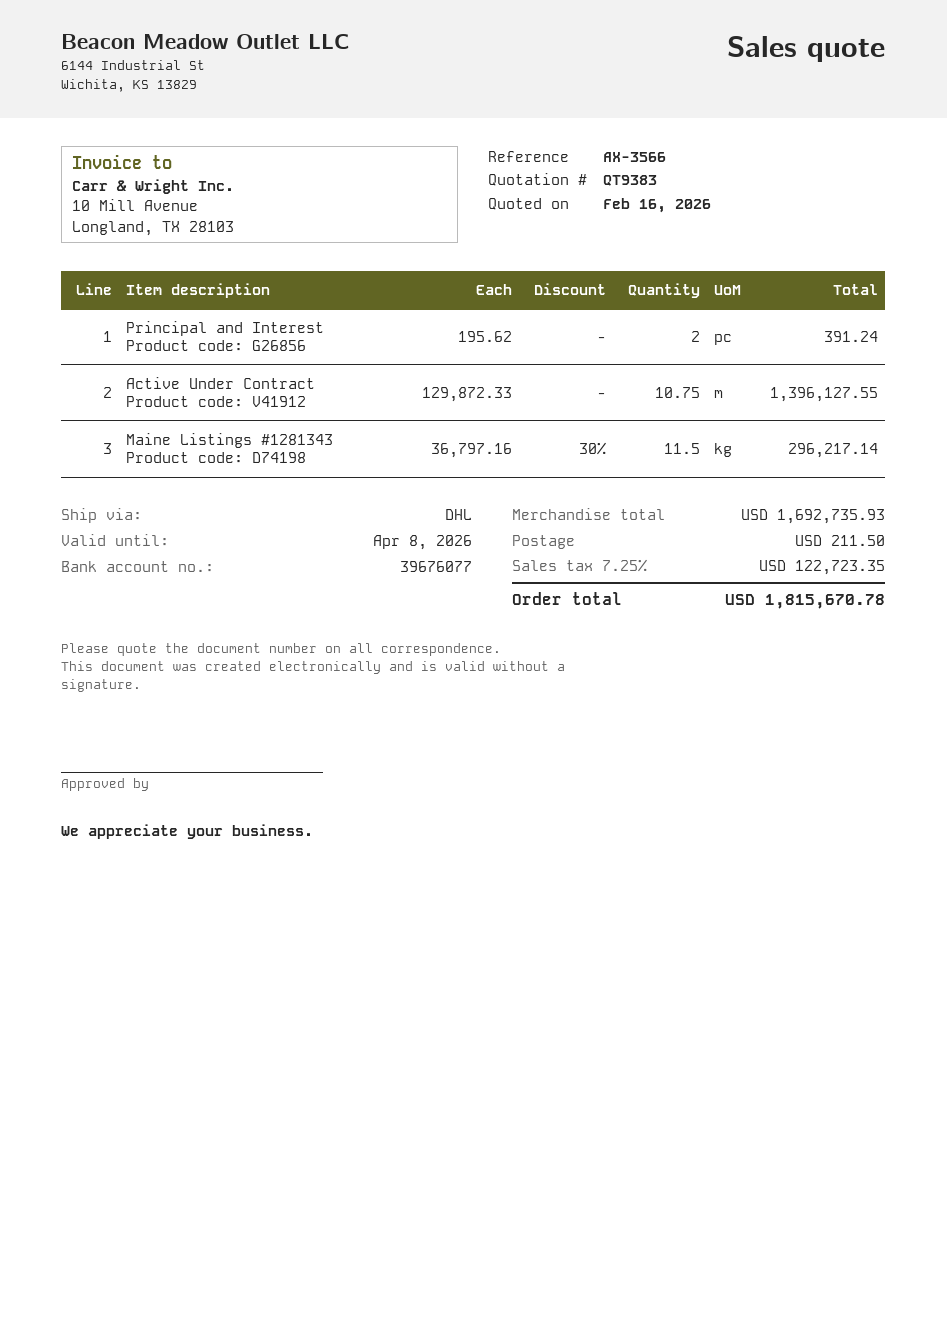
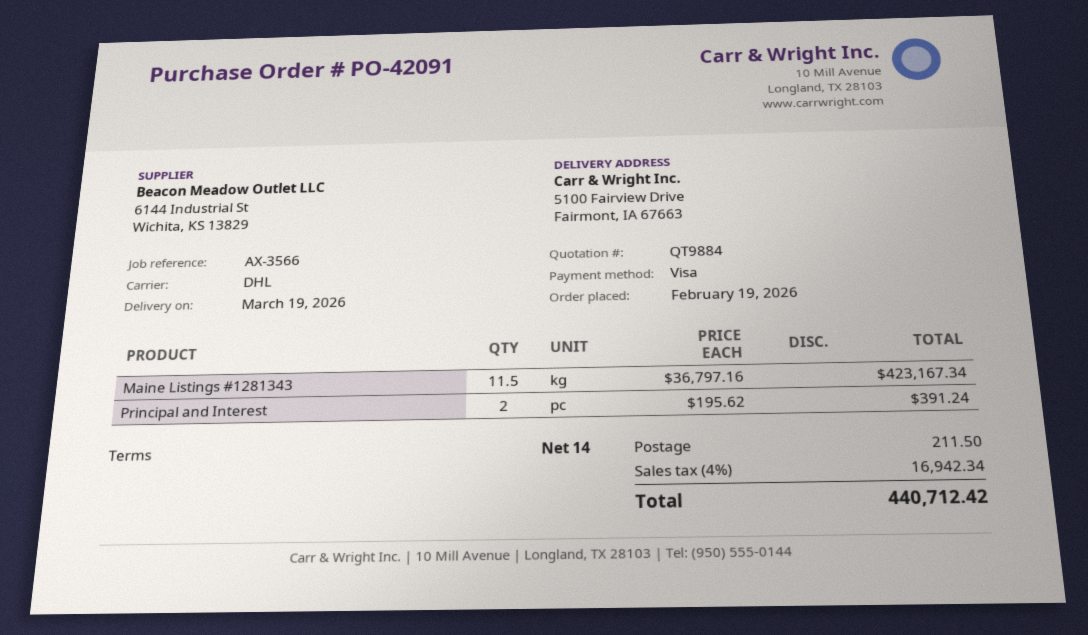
quote number: QT9383 -> QT9884
Active Under Contract: 10.75 x 129872.33 = 1396127.55 -> none
Maine Listings #1281343: 11.5 x 36797.16 - 30% = 296217.14 -> 11.5 x 36797.16 = 423167.34
tax: 7.25% = 122723.35 -> 4% = 16942.34
total: 1815670.78 -> 440712.42

